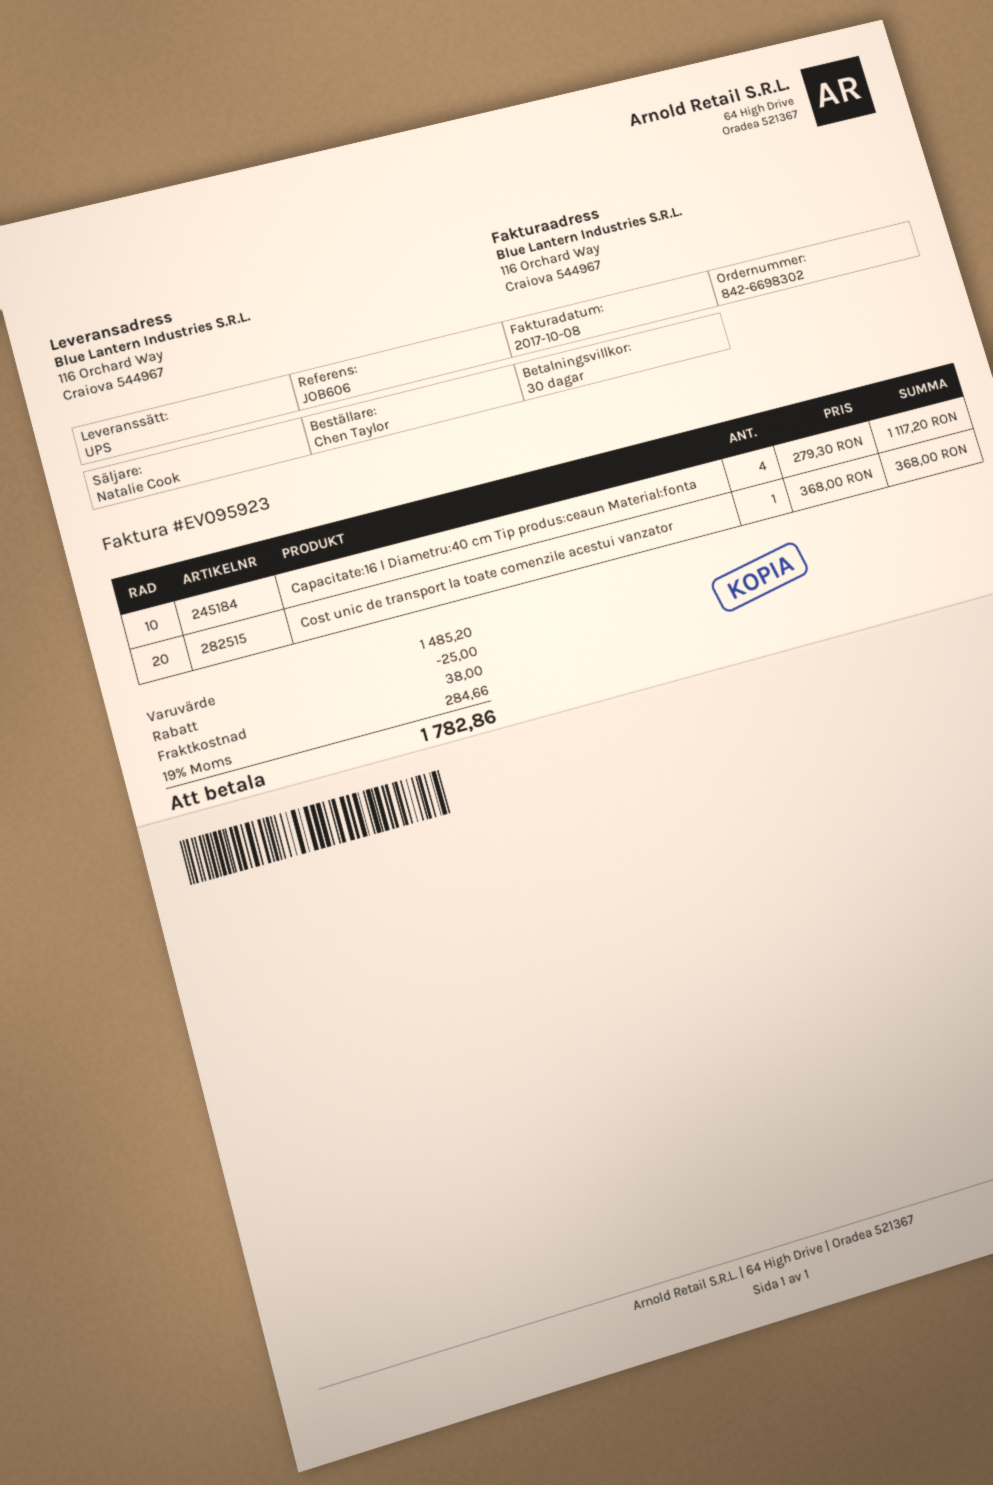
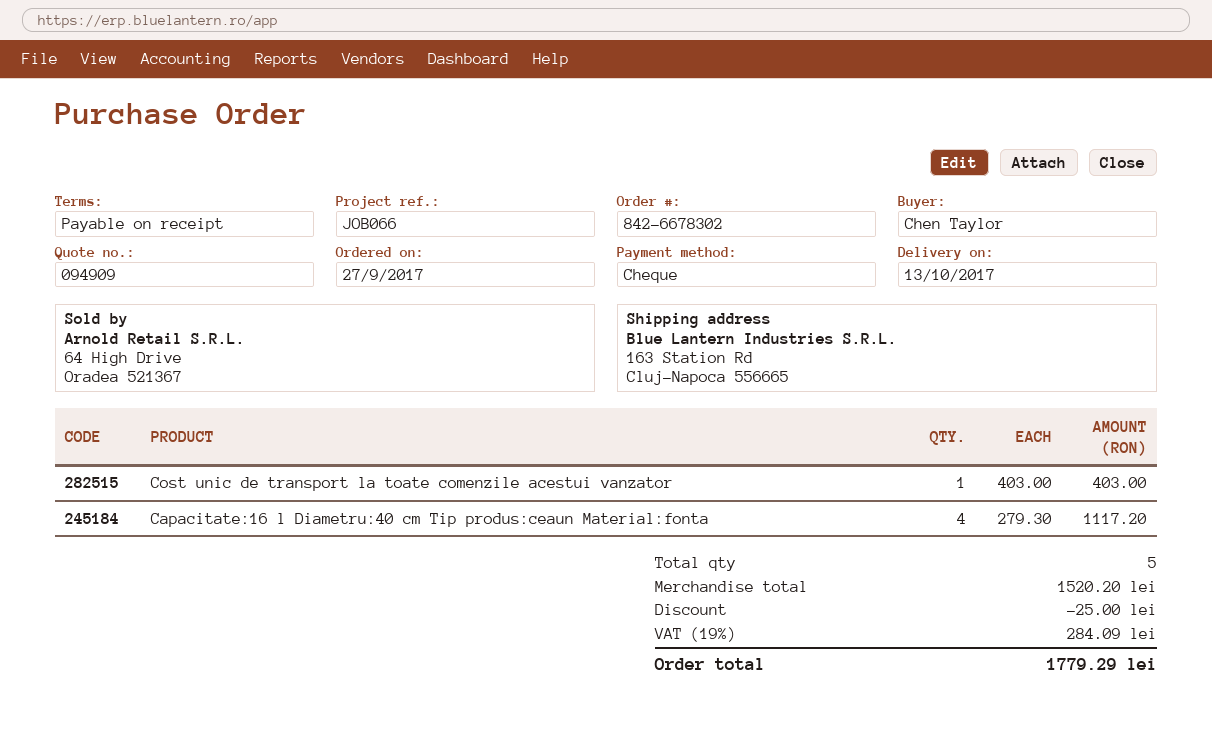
order number: 842-6698302 -> 842-6678302
payment terms: 30 days -> on receipt
reference: JOB606 -> JOB066
ship to: 116 Orchard Way, Craiova 544967 -> 163 Station Rd, Cluj-Napoca 556665
Cost unic de transport la toate comenzile acestui vanzator: 1 x 368.00 = 368.00 -> 1 x 403.00 = 403.00
subtotal: 1485.20 -> 1520.20
shipping: 38.00 -> none
tax: 19% = 284.66 -> 19% = 284.09
total: 1782.86 -> 1779.29

